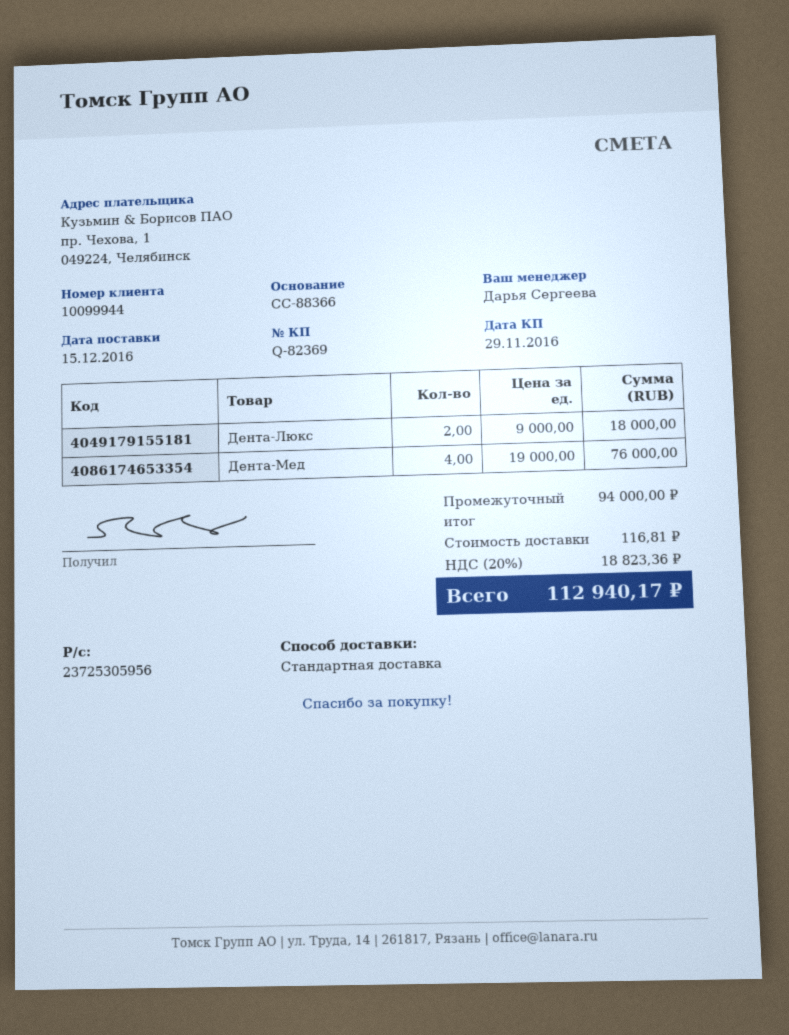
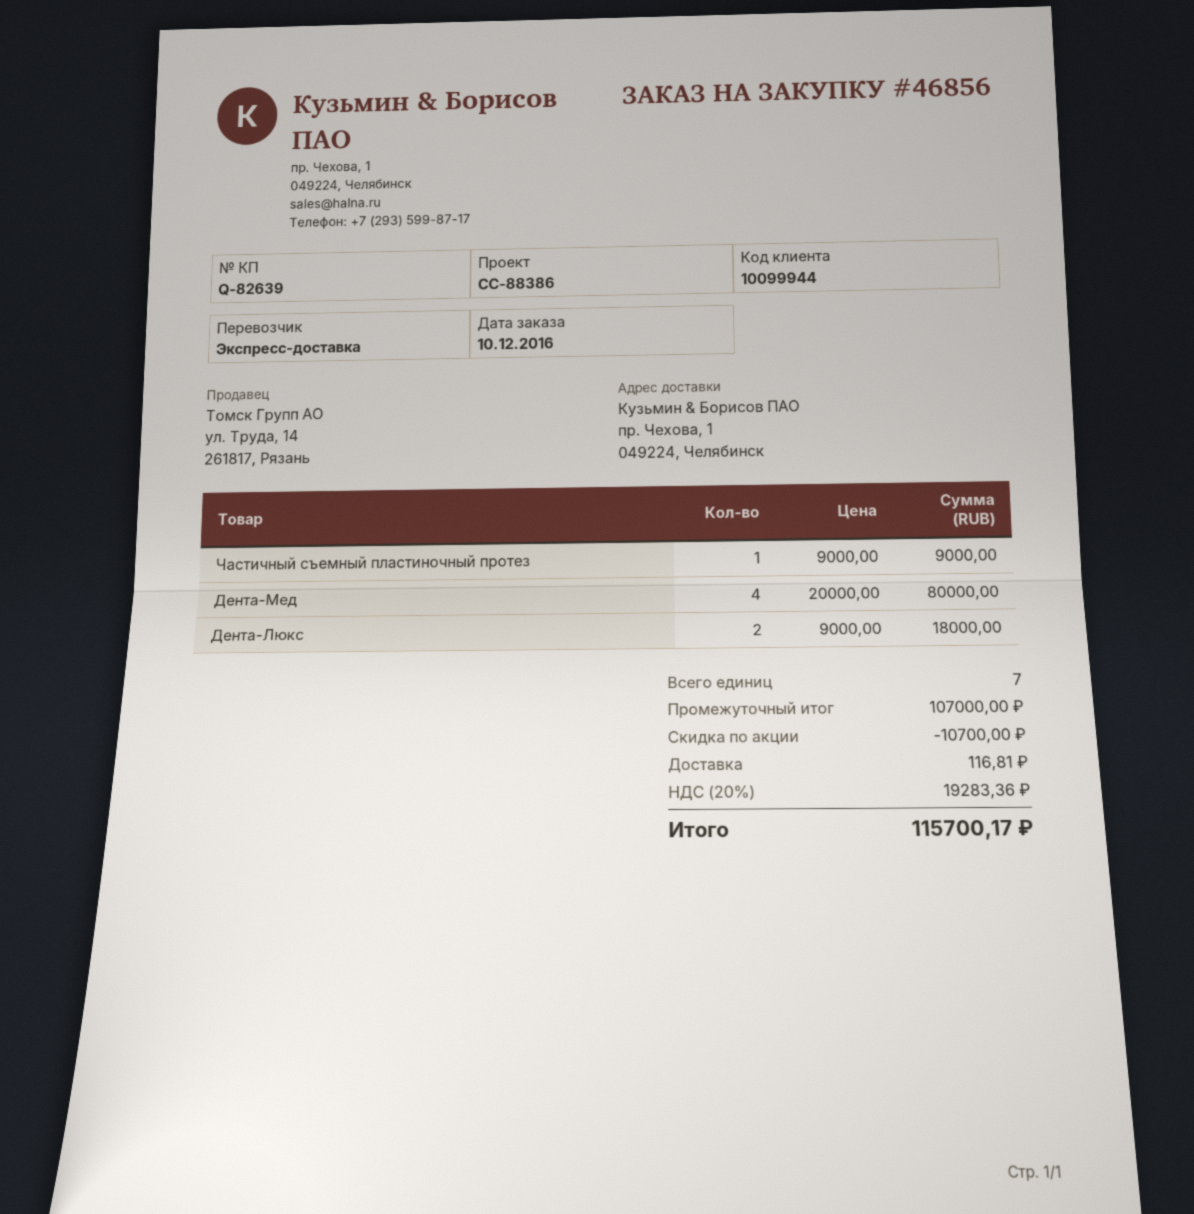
quote number: Q-82369 -> Q-82639
reference: CC-88366 -> CC-88386
shipping method: standard -> express
Дента-Мед: 4 x 19000.00 = 76000.00 -> 4 x 20000.00 = 80000.00
Частичный съемный пластиночный протез: none -> 1 x 9000.00 = 9000.00
subtotal: 94000.00 -> 107000.00
discount: none -> 10700.00
tax: 20% = 18823.36 -> 20% = 19283.36
total: 112940.17 -> 115700.17

